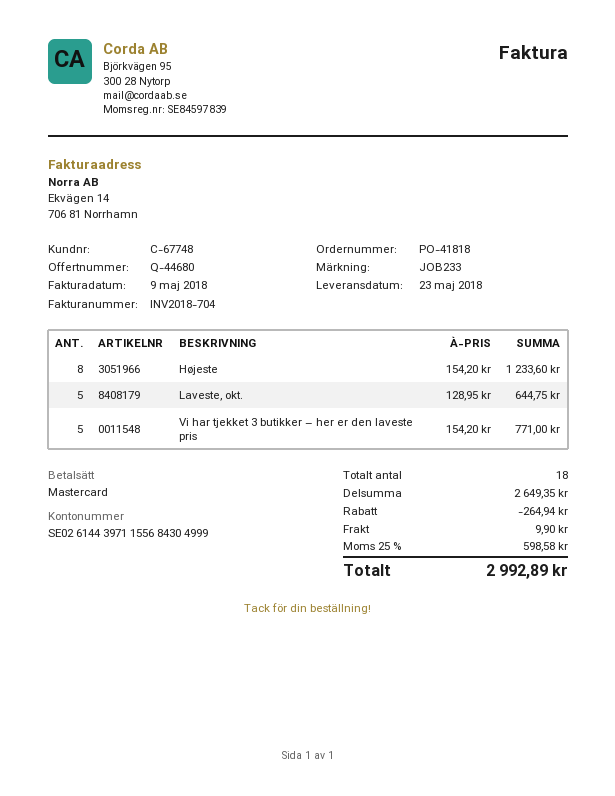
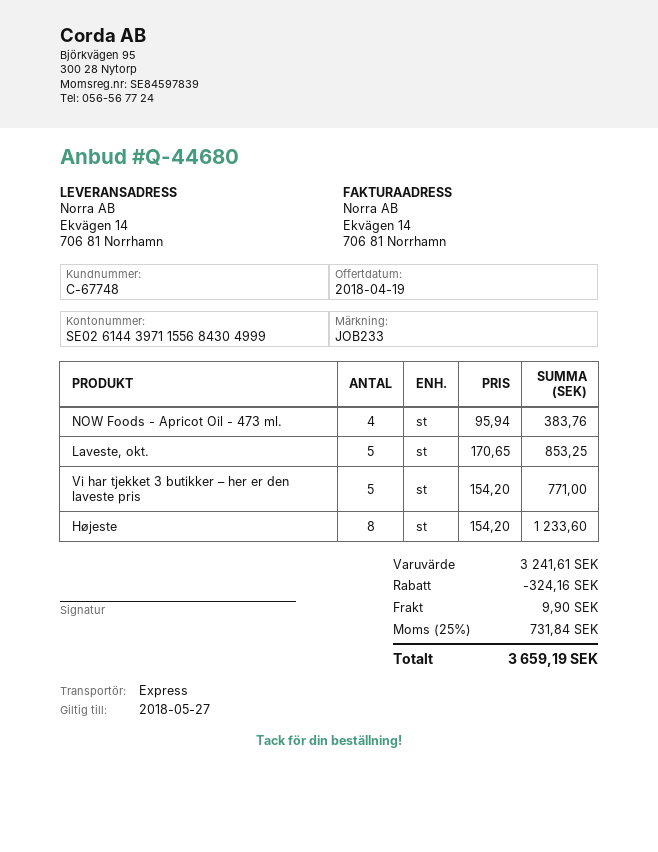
Laveste, okt.: 5 x 128.95 = 644.75 -> 5 x 170.65 = 853.25
NOW Foods - Apricot Oil - 473 ml.: none -> 4 x 95.94 = 383.76
subtotal: 2649.35 -> 3241.61
discount: 264.94 -> 324.16
tax: 25% = 598.58 -> 25% = 731.84
total: 2992.89 -> 3659.19

